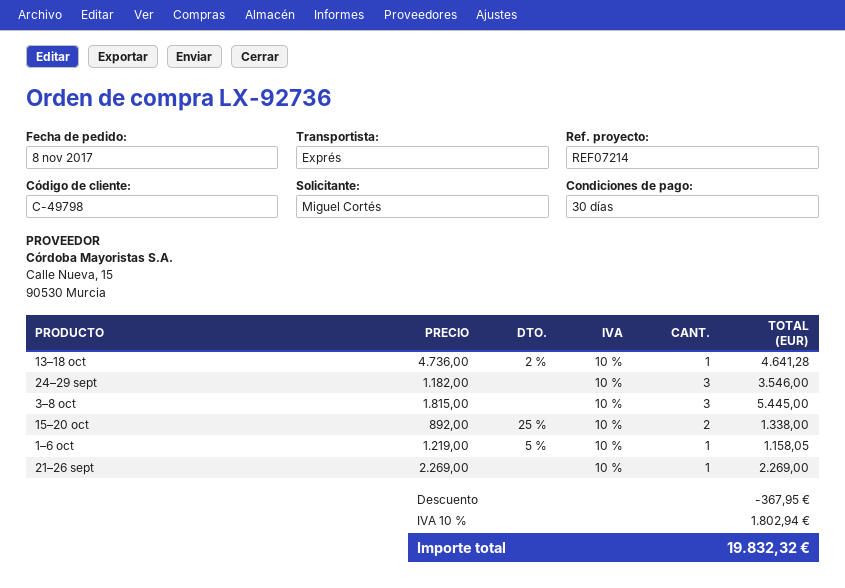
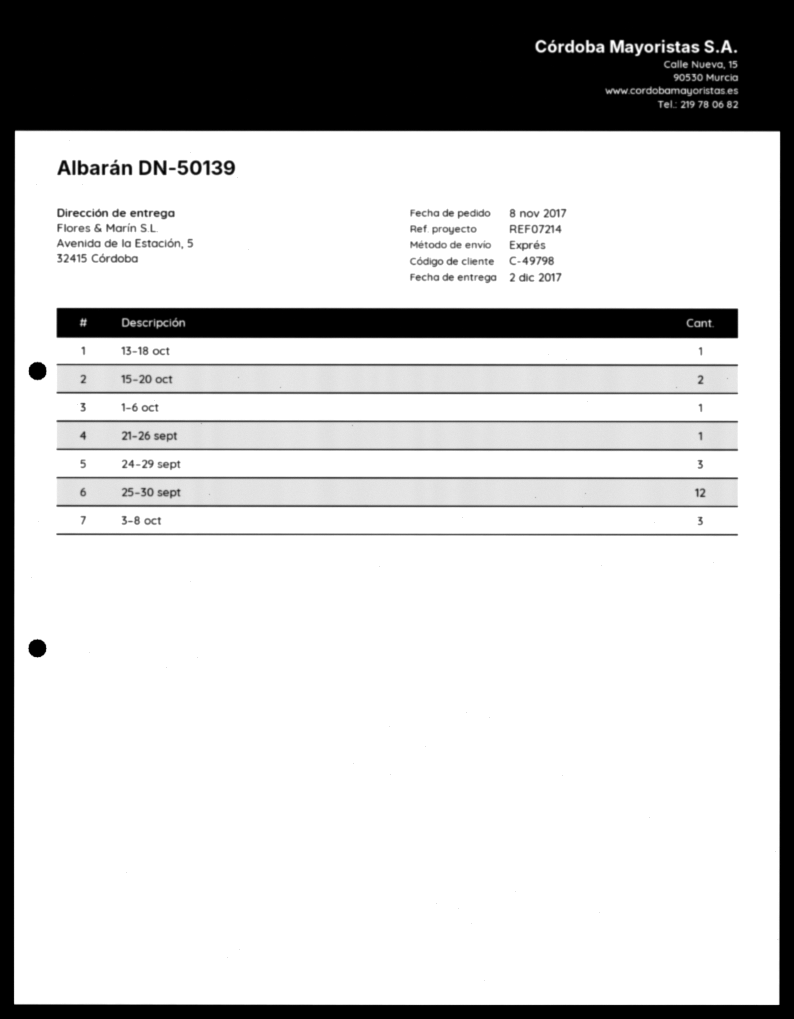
25–30 sept: none -> 12

